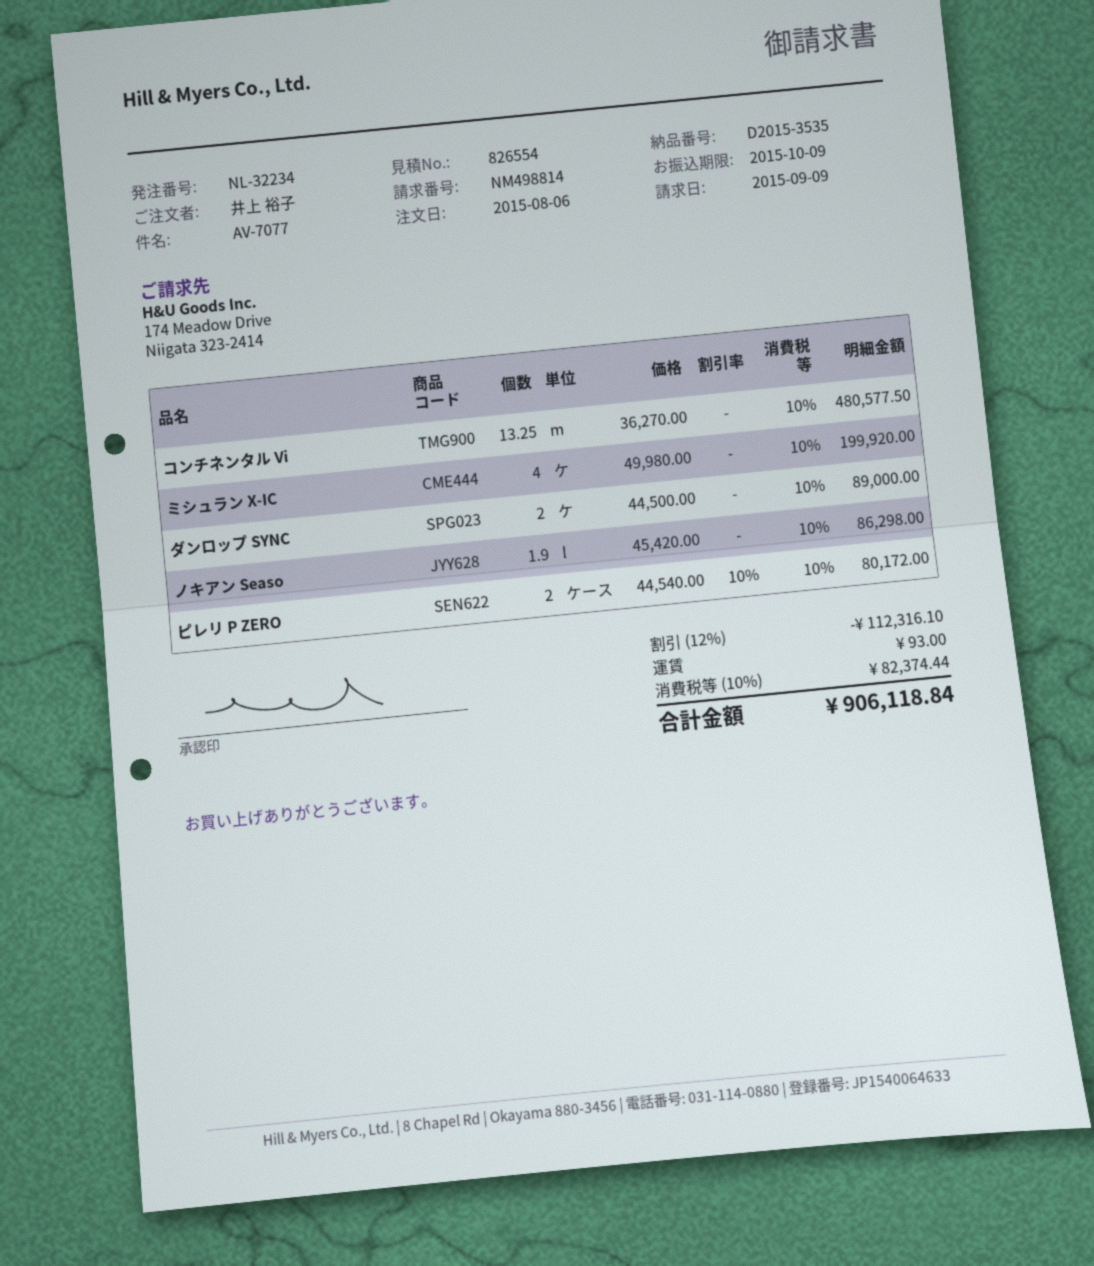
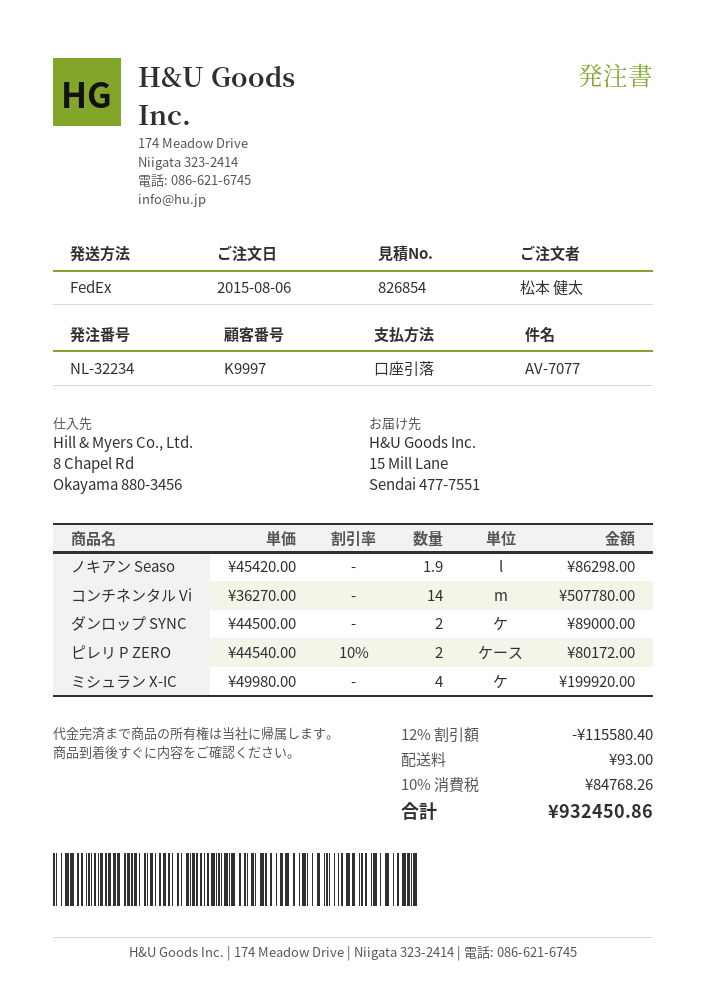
quote number: 826554 -> 826854
ordered by: 井上 裕子 -> 松本 健太
コンチネンタル Vi: 13.25 x 36270.00 = 480577.50 -> 14 x 36270.00 = 507780.00
discount: 12% = 112316.10 -> 12% = 115580.40
tax: 10% = 82374.44 -> 10% = 84768.26
total: 906118.84 -> 932450.86

